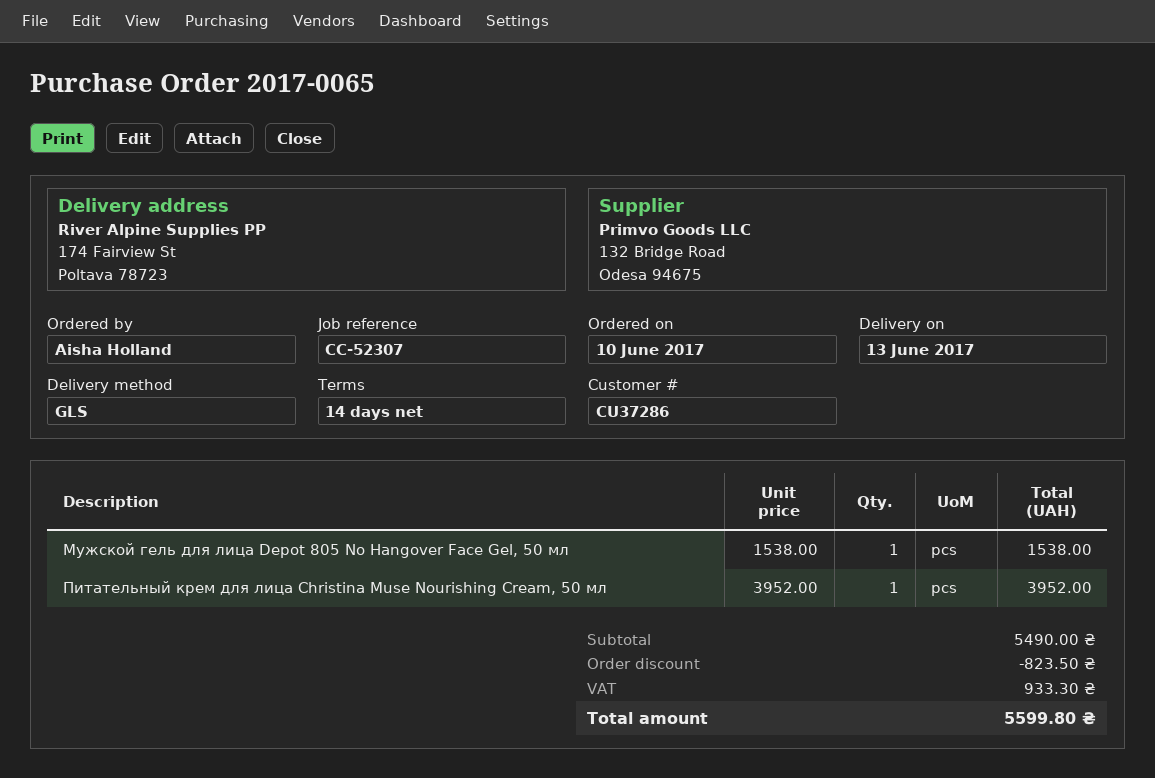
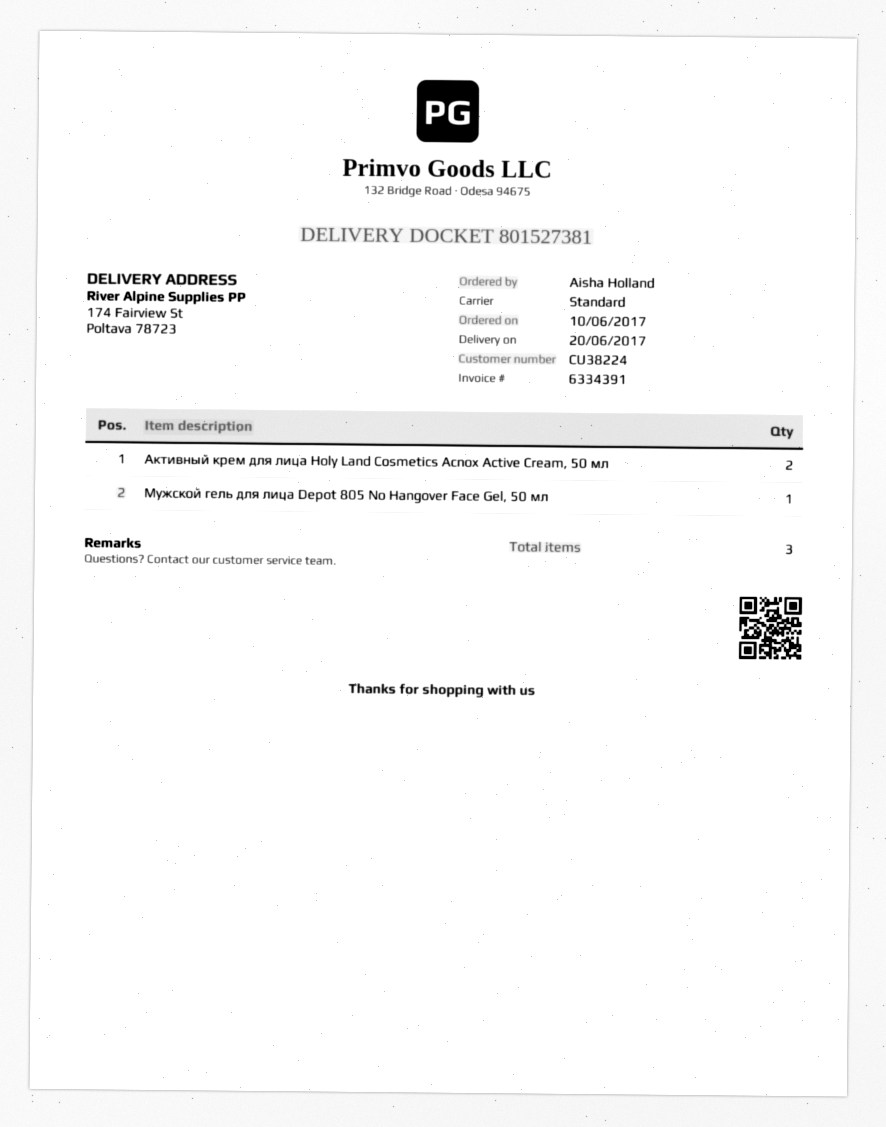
delivery date: 2017-06-13 -> 2017-06-20
customer number: CU37286 -> CU38224
shipping method: GLS -> standard
Питательный крем для лица Christina Muse Nourishing Cream, 50 мл: 1 -> none
Активный крем для лица Holy Land Cosmetics Acnox Active Cream, 50 мл: none -> 2

